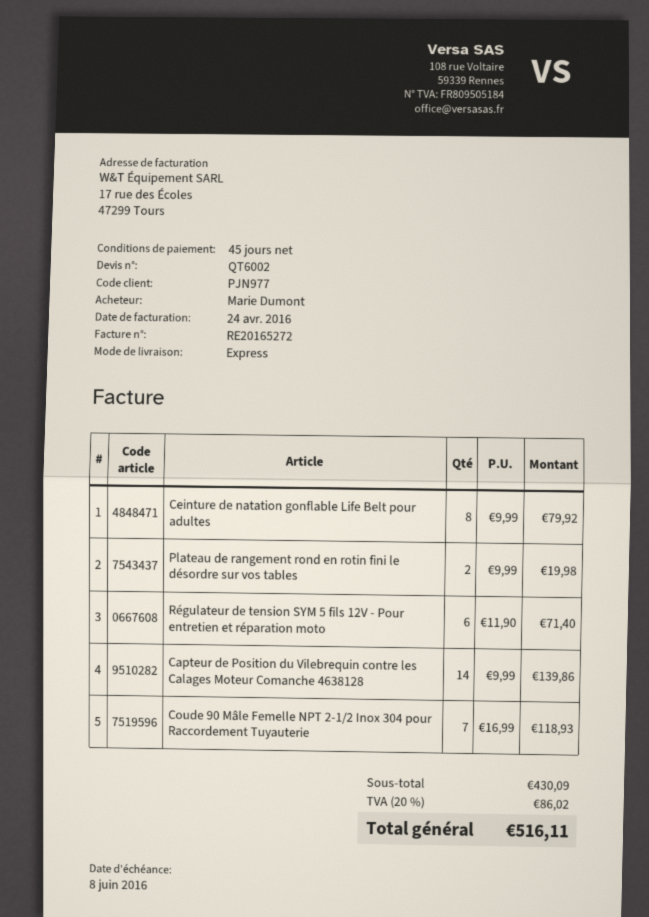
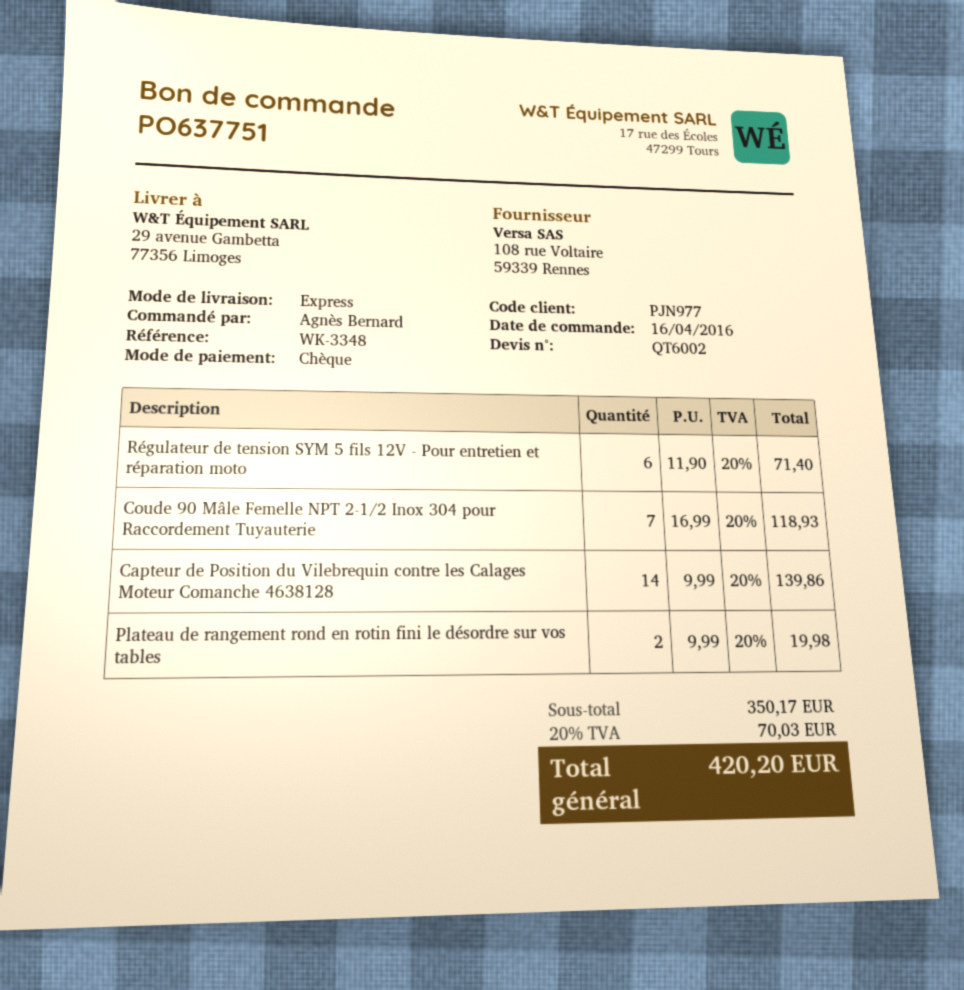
ordered by: Marie Dumont -> Agnès Bernard
Ceinture de natation gonflable Life Belt pour adultes: 8 x 9.99 = 79.92 -> none
subtotal: 430.09 -> 350.17
tax: 20% = 86.02 -> 20% = 70.03
total: 516.11 -> 420.20

